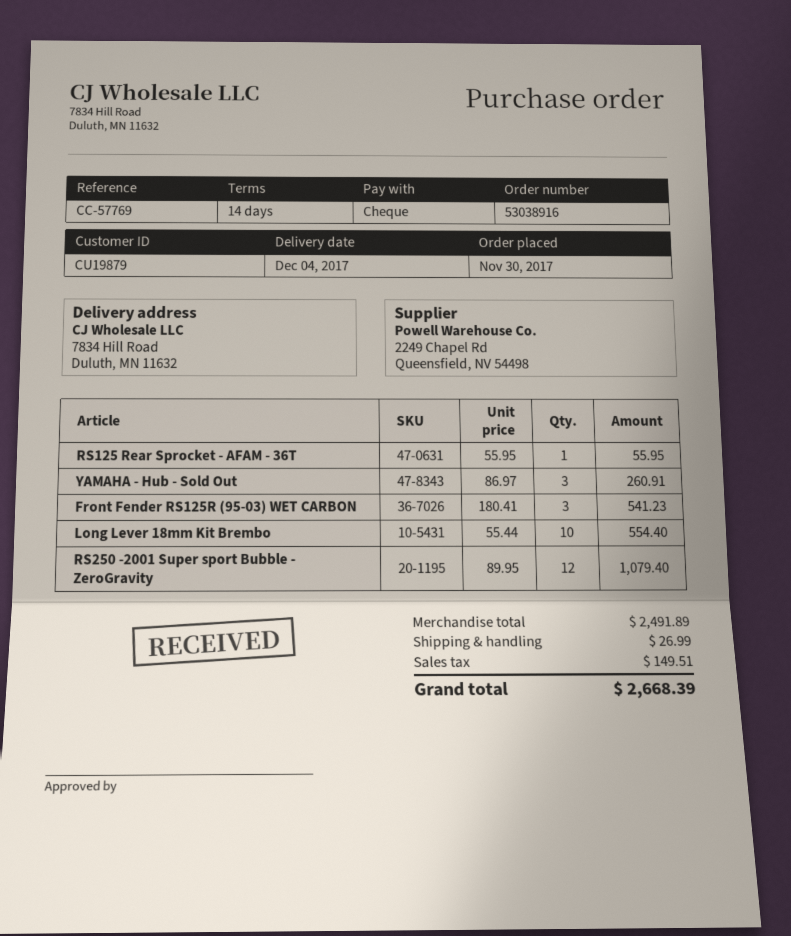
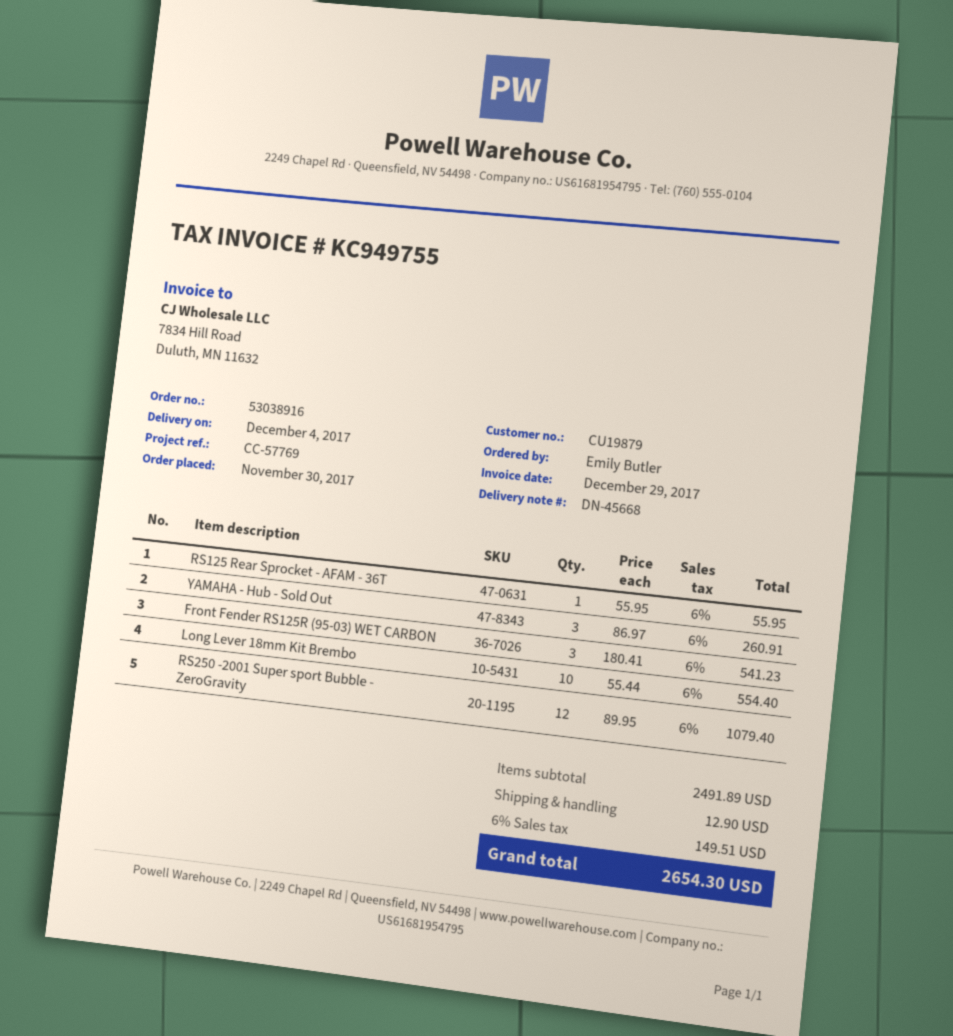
shipping: 26.99 -> 12.90
total: 2668.39 -> 2654.30

